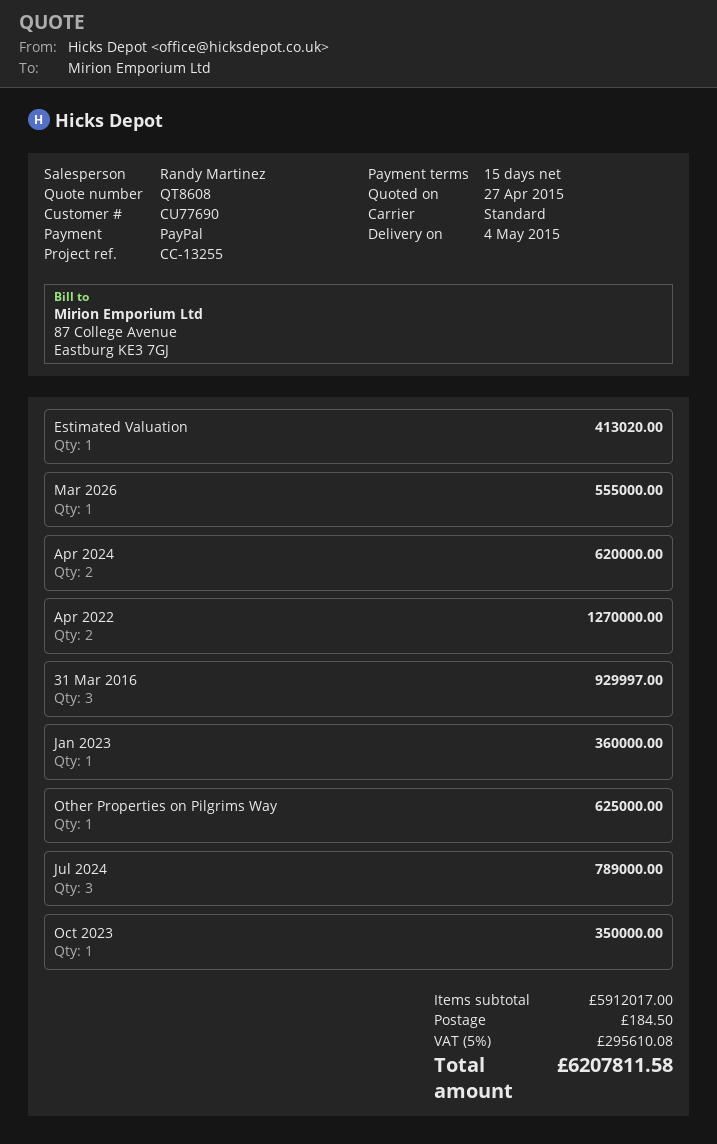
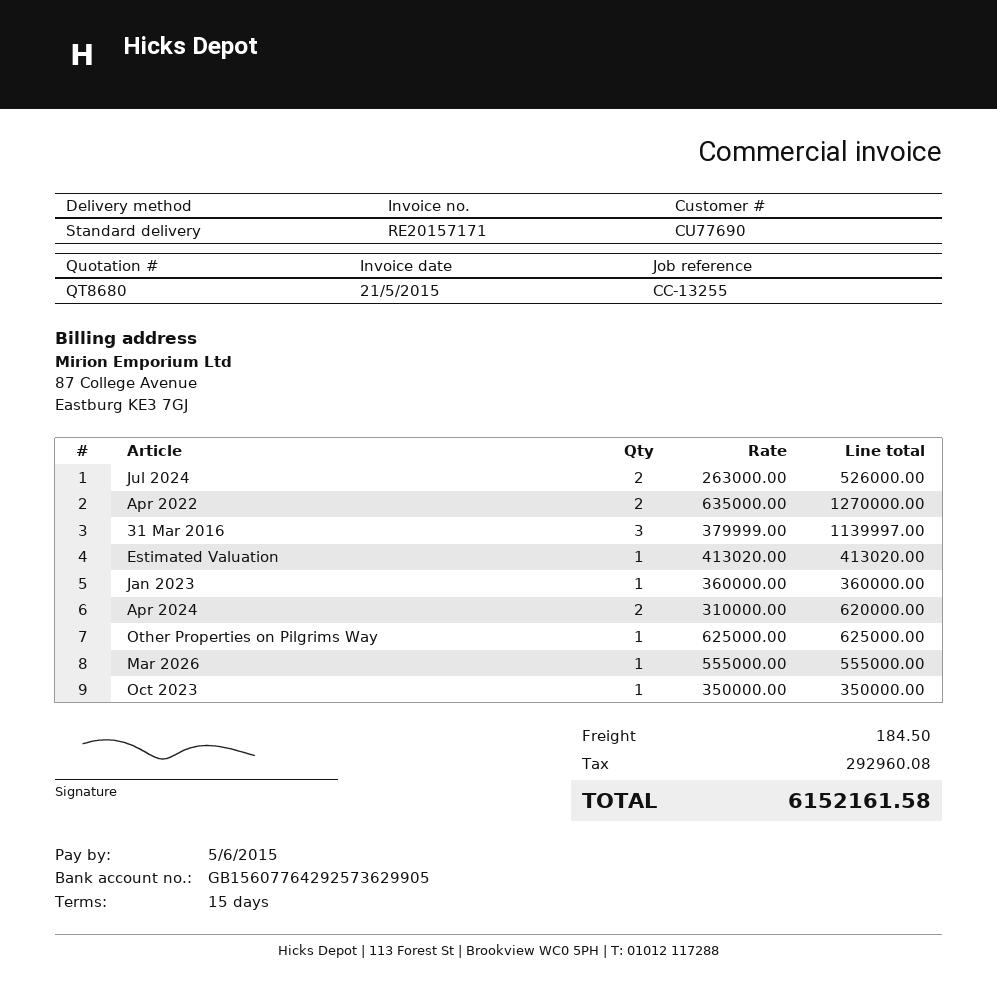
quote number: QT8608 -> QT8680
31 Mar 2016: 3 for 929997.00 -> 3 for 1139997.00
Jul 2024: 3 for 789000.00 -> 2 for 526000.00
tax: 295610.08 -> 292960.08
total: 6207811.58 -> 6152161.58

